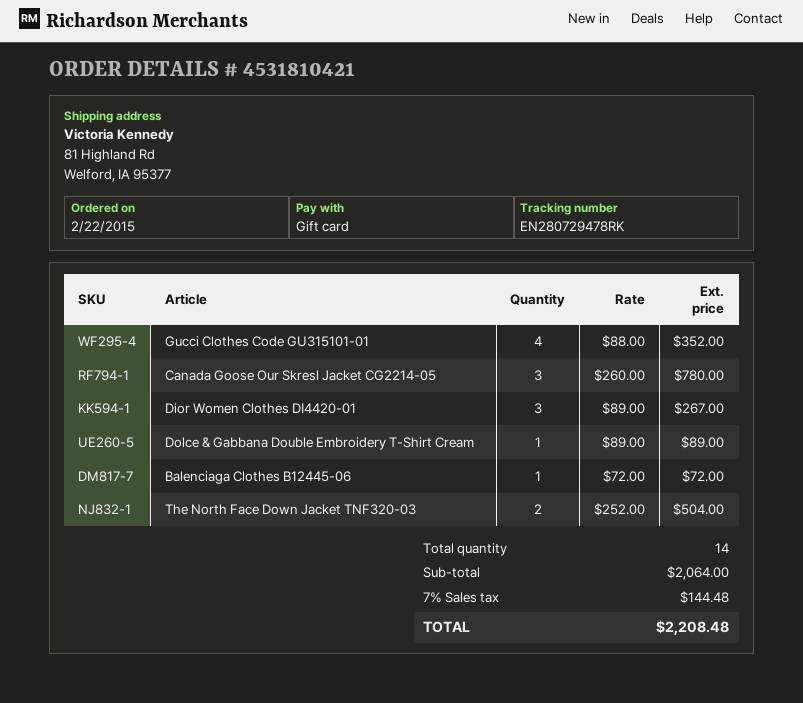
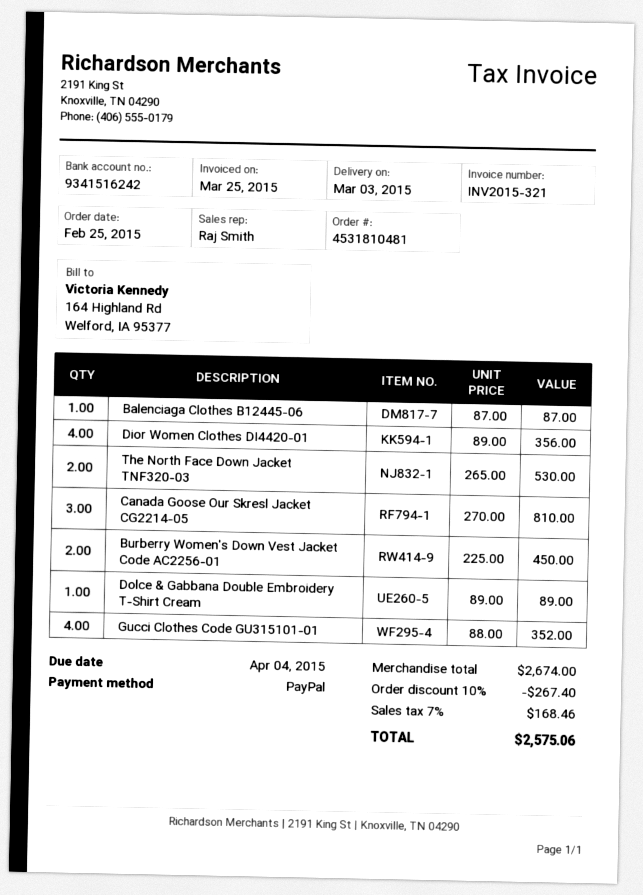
order number: 4531810421 -> 4531810481
order date: 2015-02-22 -> 2015-02-25
payment method: gift card -> PayPal
Canada Goose Our Skresl Jacket CG2214-05: 3 x 260.00 = 780.00 -> 3 x 270.00 = 810.00
Dior Women Clothes DI4420-01: 3 x 89.00 = 267.00 -> 4 x 89.00 = 356.00
Balenciaga Clothes B12445-06: 1 x 72.00 = 72.00 -> 1 x 87.00 = 87.00
The North Face Down Jacket TNF320-03: 2 x 252.00 = 504.00 -> 2 x 265.00 = 530.00
Burberry Women's Down Vest Jacket Code AC2256-01: none -> 2 x 225.00 = 450.00
subtotal: 2064.00 -> 2674.00
discount: none -> 10% = 267.40
tax: 7% = 144.48 -> 7% = 168.46
total: 2208.48 -> 2575.06

